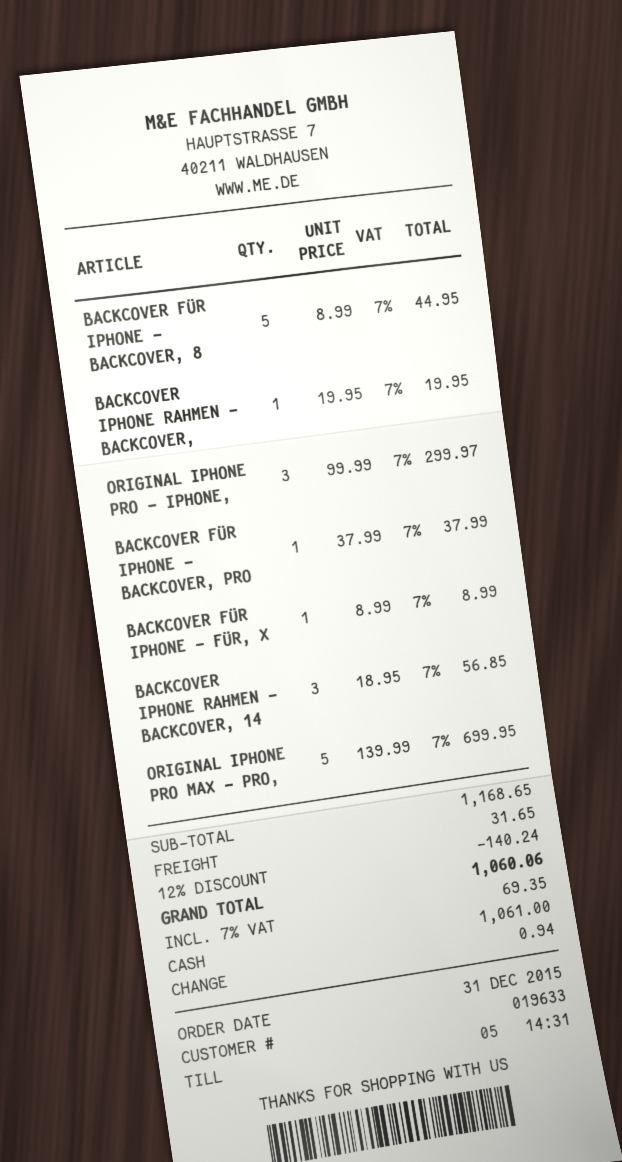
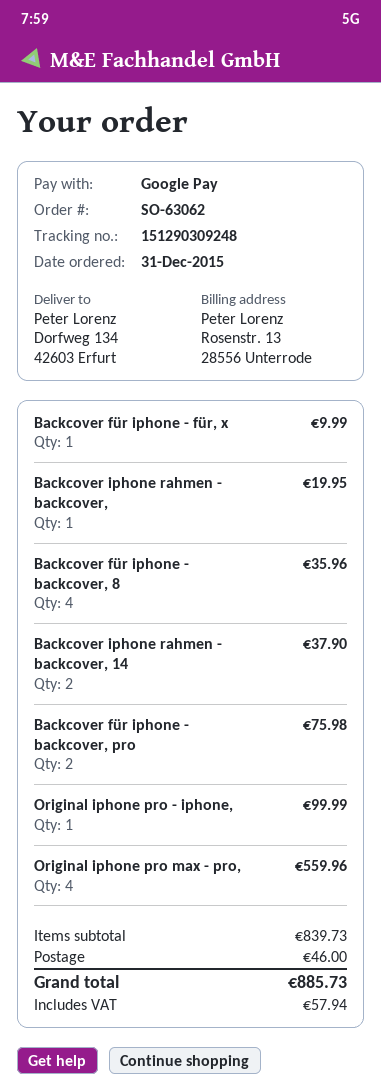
payment method: cash -> Google Pay
BACKCOVER FÜR IPHONE - BACKCOVER, 8: 5 for 44.95 -> 4 for 35.96
ORIGINAL IPHONE PRO - IPHONE,: 3 for 299.97 -> 1 for 99.99
BACKCOVER FÜR IPHONE - BACKCOVER, PRO: 1 for 37.99 -> 2 for 75.98
BACKCOVER FÜR IPHONE - FÜR, X: 1 for 8.99 -> 1 for 9.99
BACKCOVER IPHONE RAHMEN - BACKCOVER, 14: 3 for 56.85 -> 2 for 37.90
ORIGINAL IPHONE PRO MAX - PRO,: 5 for 699.95 -> 4 for 559.96
subtotal: 1168.65 -> 839.73
discount: 12% = 140.24 -> none
shipping: 31.65 -> 46.00
tax: 69.35 -> 57.94
total: 1060.06 -> 885.73

